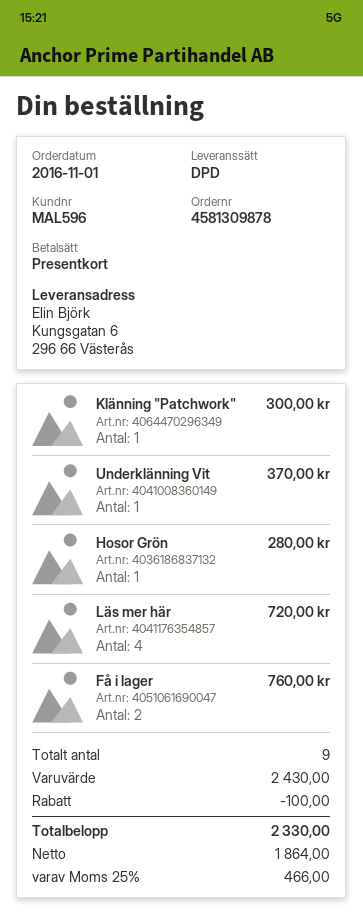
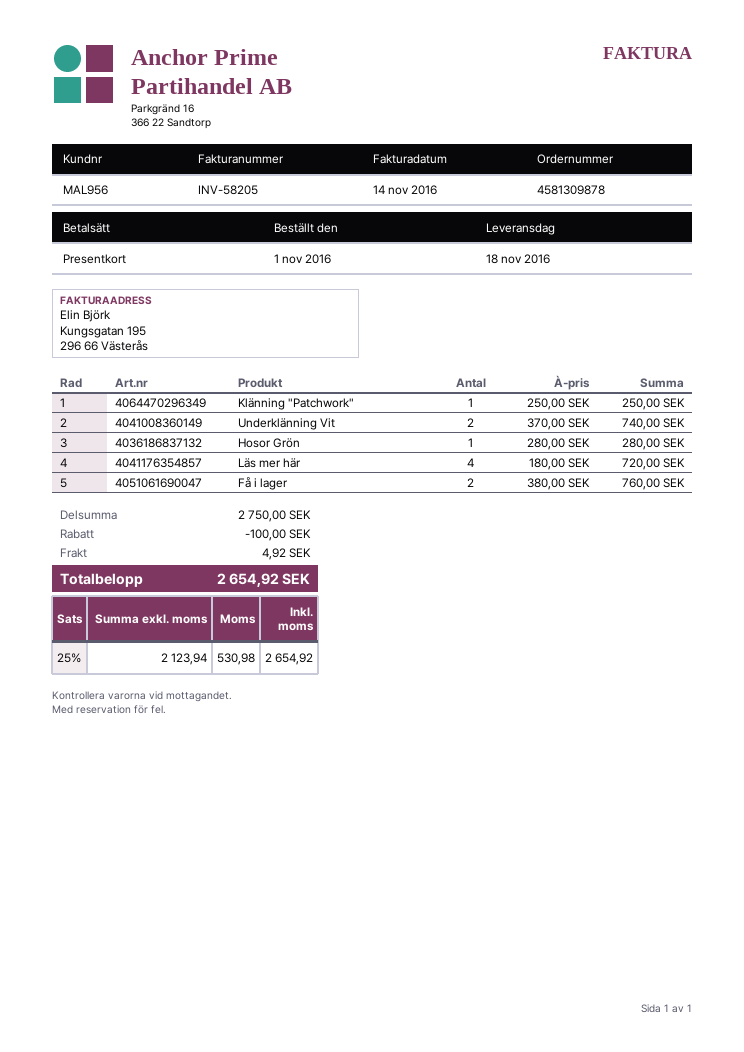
customer number: MAL596 -> MAL956
Klänning "Patchwork": 1 for 300.00 -> 1 for 250.00
Underklänning Vit: 1 for 370.00 -> 2 for 740.00
subtotal: 2430.00 -> 2750.00
shipping: none -> 4.92
net: 1864.00 -> 2123.94
tax: 25% = 466.00 -> 25% = 530.98
total: 2330.00 -> 2654.92

